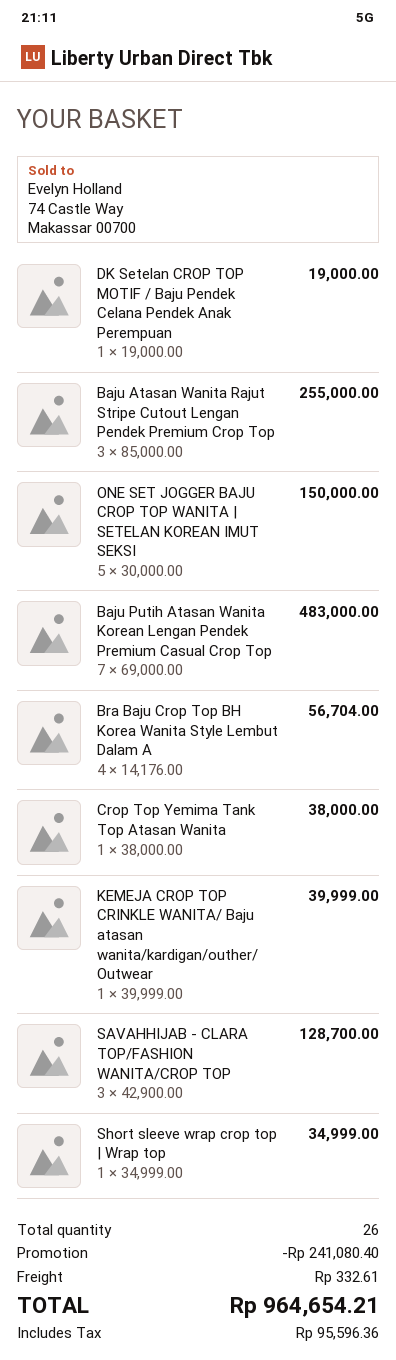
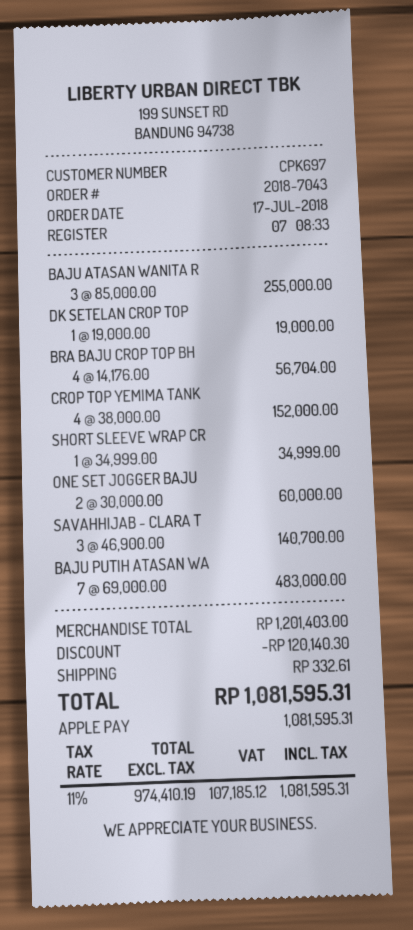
ONE SET JOGGER BAJU CROP TOP WANITA | SETELAN KOREAN IMUT SEKSI: 5 x 30000.00 = 150000.00 -> 2 x 30000.00 = 60000.00
Crop Top Yemima Tank Top Atasan Wanita: 1 x 38000.00 = 38000.00 -> 4 x 38000.00 = 152000.00
KEMEJA CROP TOP CRINKLE WANITA/ Baju atasan wanita/kardigan/outher/ Outwear: 1 x 39999.00 = 39999.00 -> none
SAVAHHIJAB - CLARA TOP/FASHION WANITA/CROP TOP: 3 x 42900.00 = 128700.00 -> 3 x 46900.00 = 140700.00
discount: 241080.40 -> 120140.30
tax: 95596.36 -> 107185.12
total: 964654.21 -> 1081595.31

